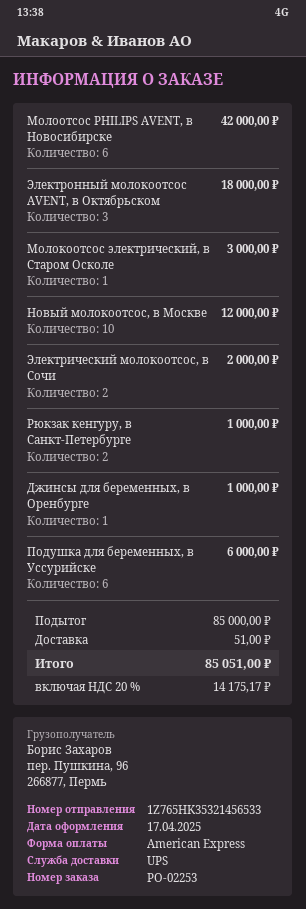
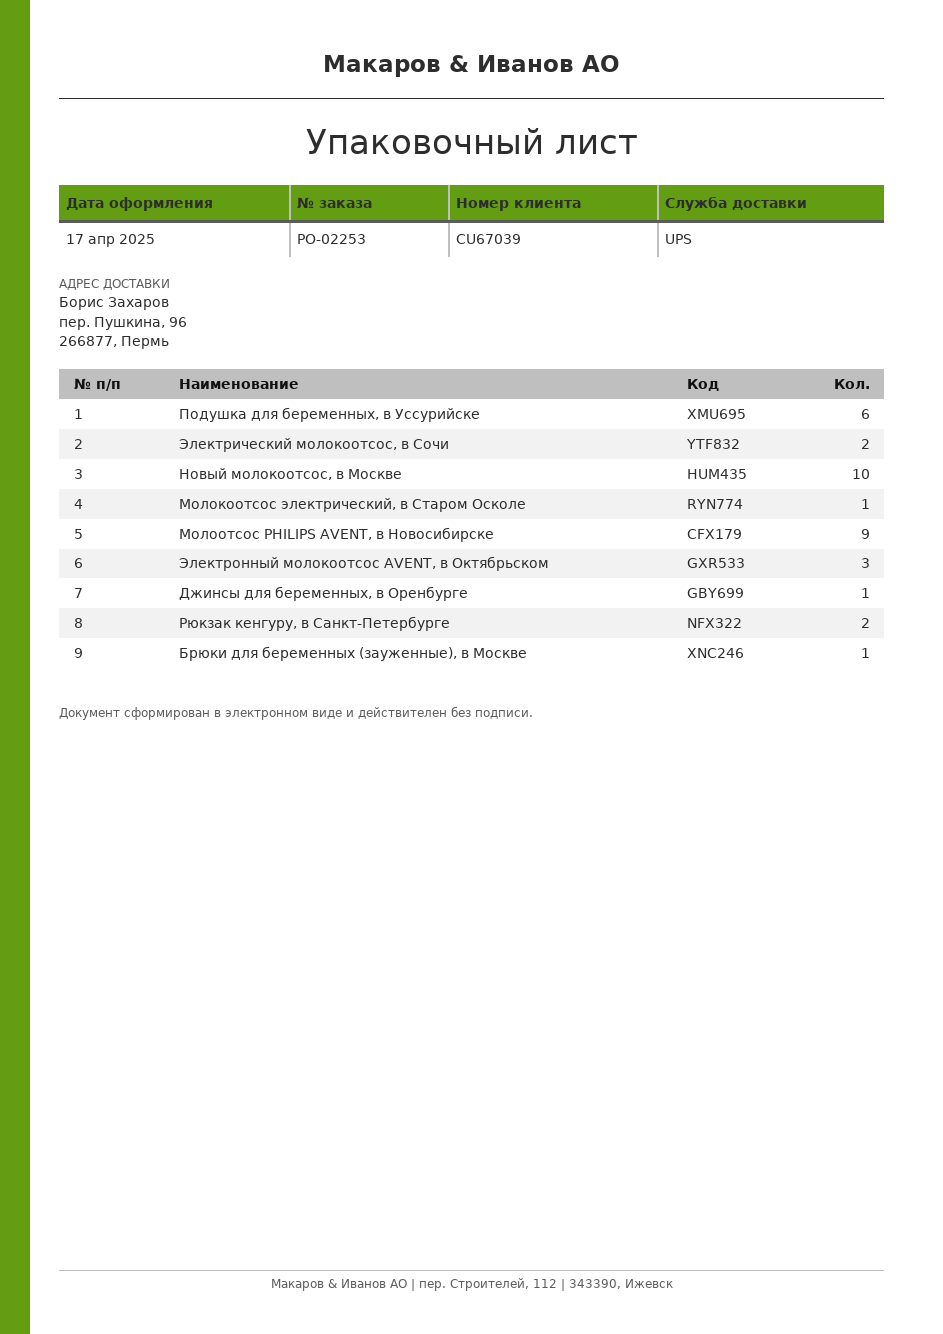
Молоотсос PHILIPS AVENT, в Новосибирске: 6 -> 9
Брюки для беременных (зауженные), в Москве: none -> 1

